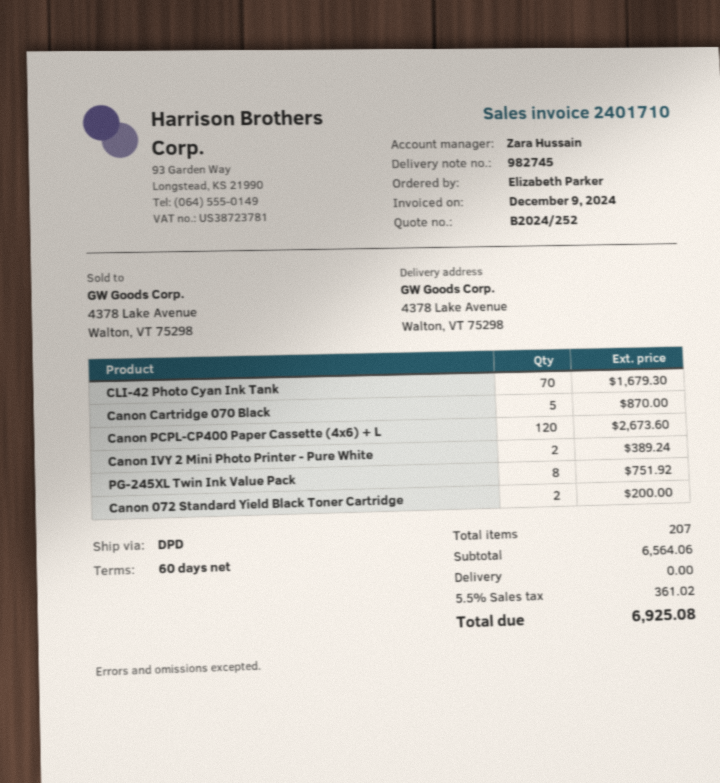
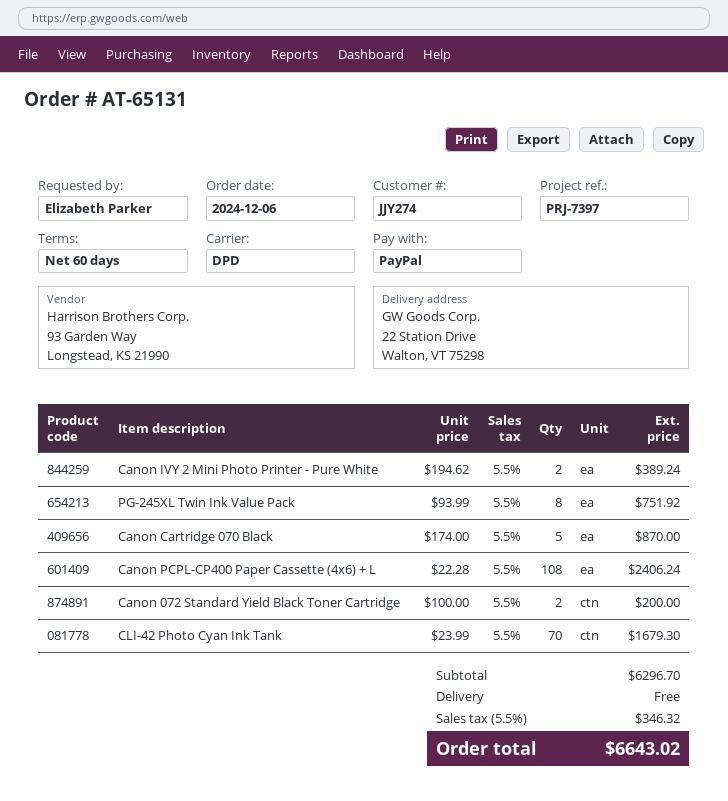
ship to: 4378 Lake Avenue, Walton, VT 75298 -> 22 Station Drive, Walton, VT 75298
Canon PCPL-CP400 Paper Cassette (4x6) + L: 120 for 2673.60 -> 108 for 2406.24
subtotal: 6564.06 -> 6296.70
tax: 5.5% = 361.02 -> 5.5% = 346.32
total: 6925.08 -> 6643.02

